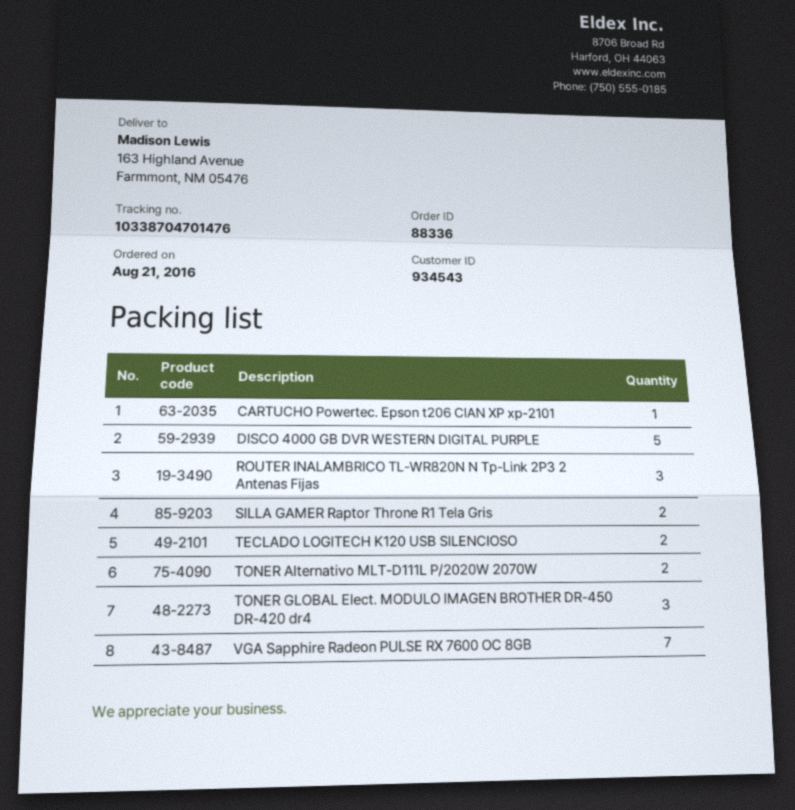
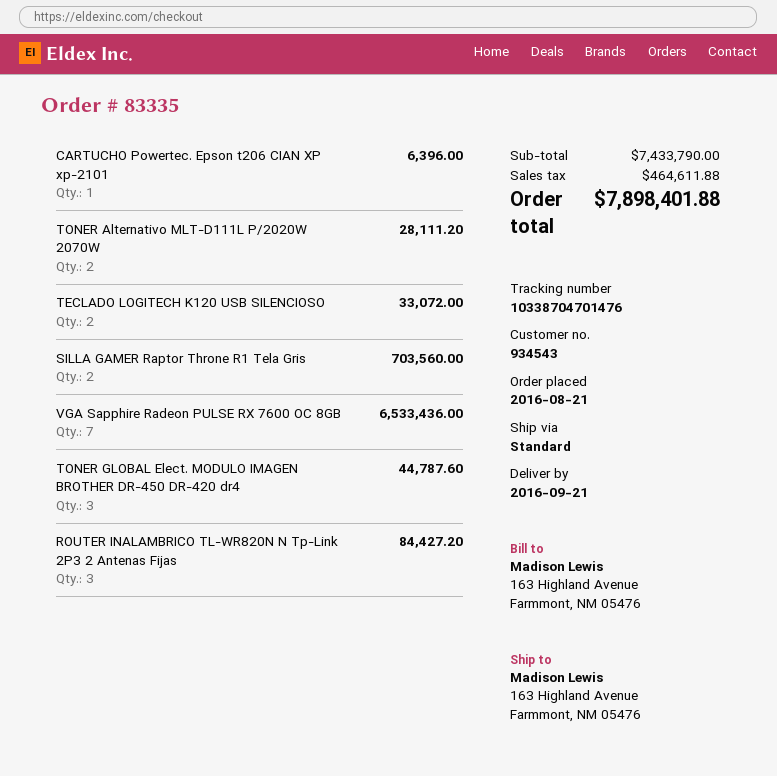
order number: 88336 -> 83335
DISCO 4000 GB DVR WESTERN DIGITAL PURPLE: 5 -> none

